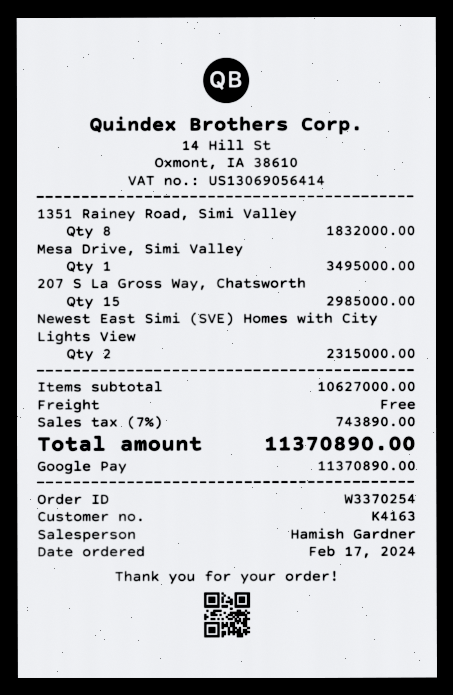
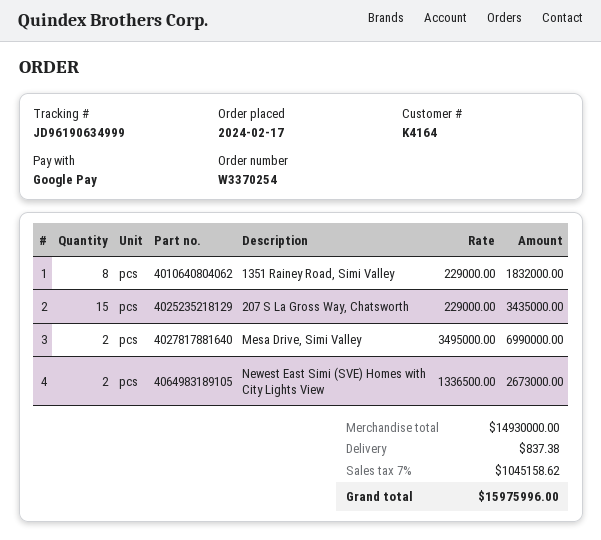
customer number: K4163 -> K4164
Mesa Drive, Simi Valley: 1 for 3495000.00 -> 2 for 6990000.00
207 S La Gross Way, Chatsworth: 15 for 2985000.00 -> 15 for 3435000.00
Newest East Simi (SVE) Homes with City Lights View: 2 for 2315000.00 -> 2 for 2673000.00
subtotal: 10627000.00 -> 14930000.00
shipping: 0.00 -> 837.38
tax: 7% = 743890.00 -> 7% = 1045158.62
total: 11370890.00 -> 15975996.00

